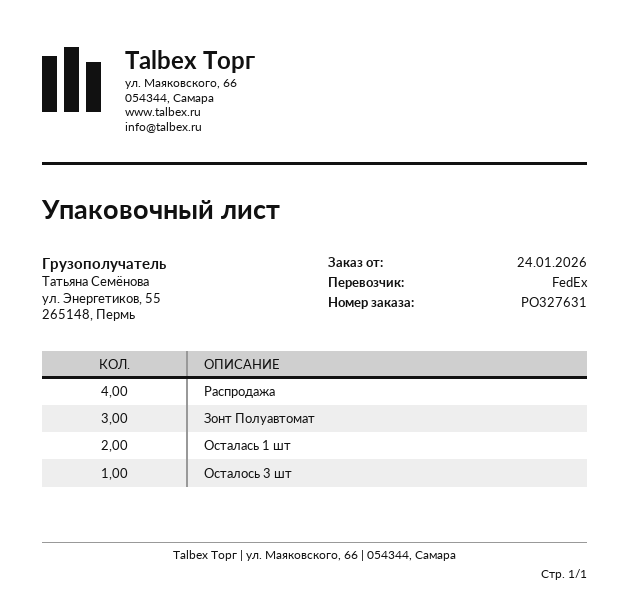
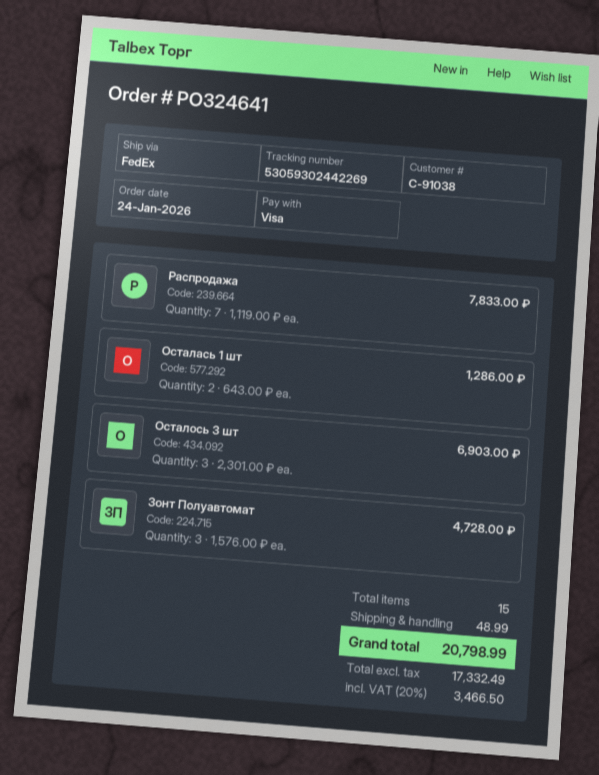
order number: PO327631 -> PO324641
Распродажа: 4 -> 7
Осталось 3 шт: 1 -> 3

